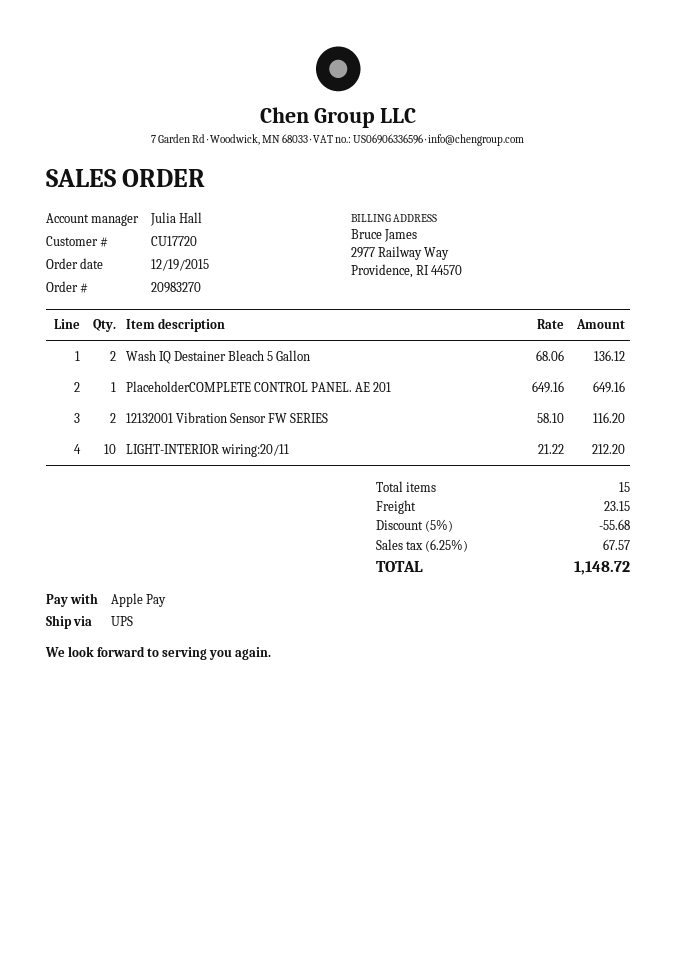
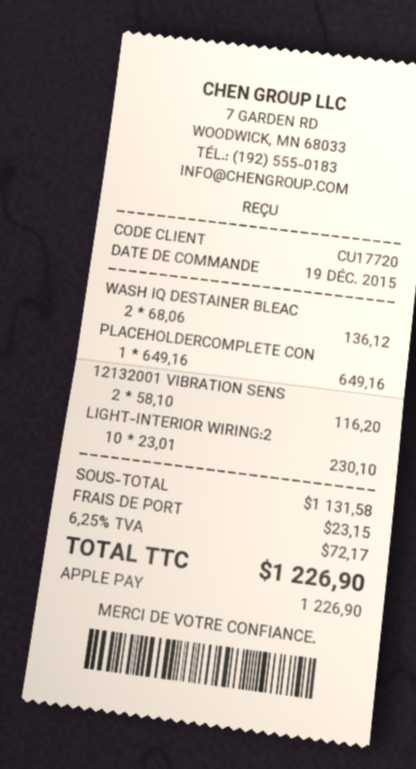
LIGHT-INTERIOR wiring:20/11: 10 x 21.22 = 212.20 -> 10 x 23.01 = 230.10
discount: 5% = 55.68 -> none
tax: 6.25% = 67.57 -> 6.25% = 72.17
total: 1148.72 -> 1226.90

